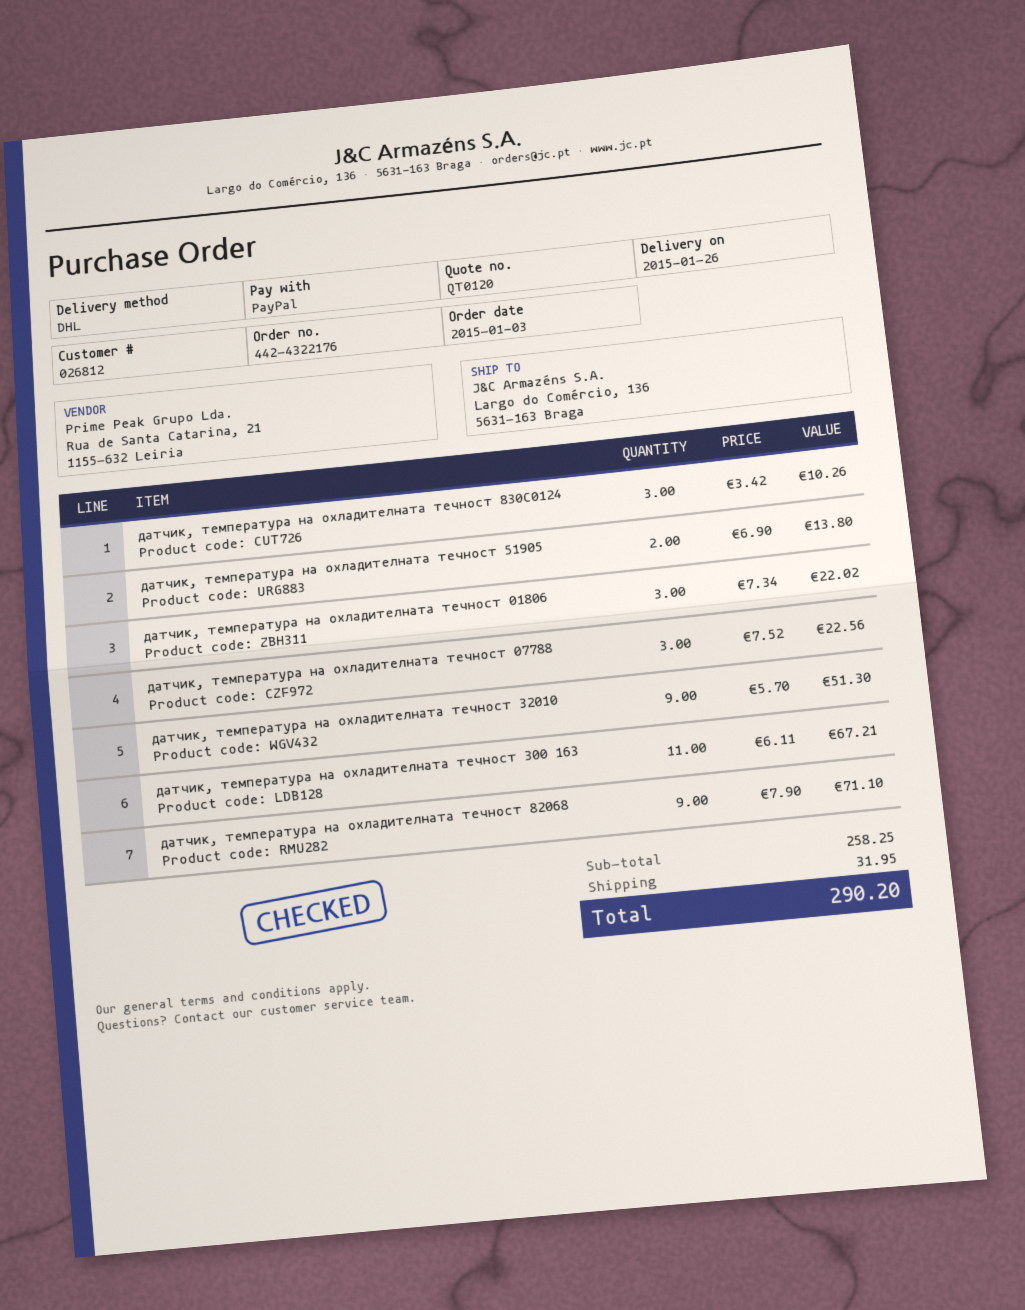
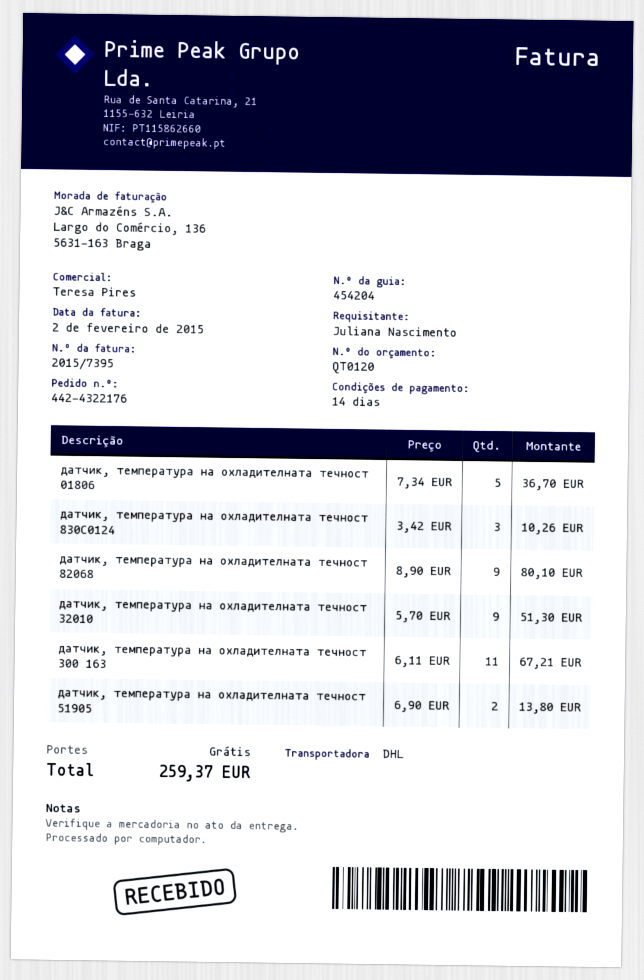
датчик, температура на охладителната течност 01806: 3 x 7.34 = 22.02 -> 5 x 7.34 = 36.70
датчик, температура на охладителната течност 07788: 3 x 7.52 = 22.56 -> none
датчик, температура на охладителната течност 82068: 9 x 7.90 = 71.10 -> 9 x 8.90 = 80.10
shipping: 31.95 -> 0.00
total: 290.20 -> 259.37

